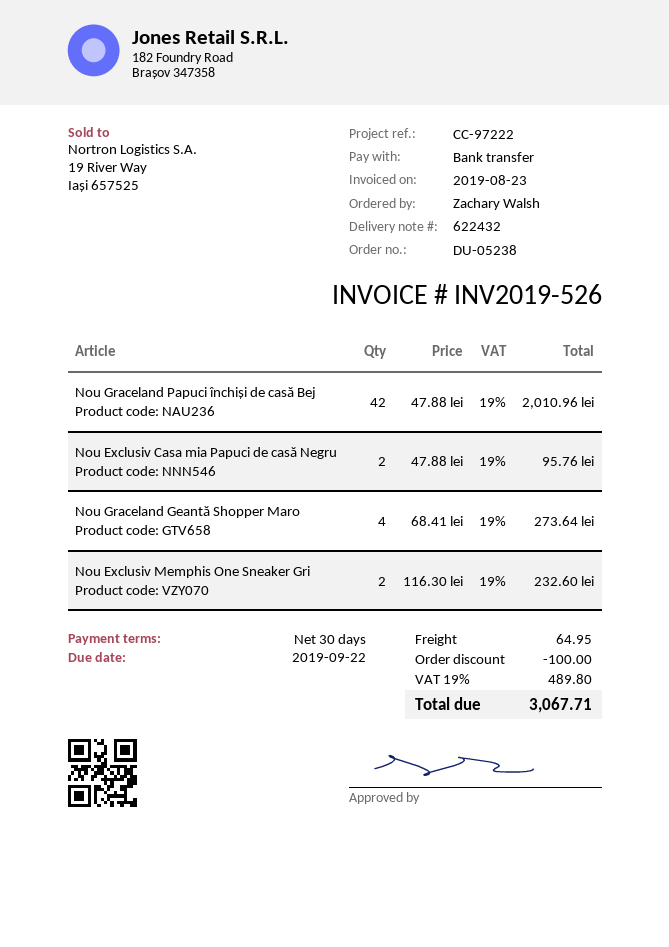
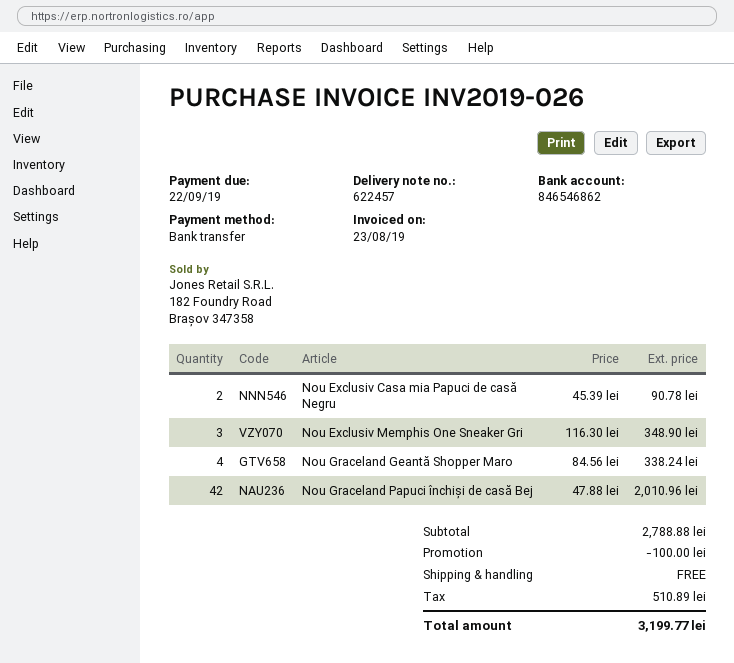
delivery note number: 622432 -> 622457
invoice number: INV2019-526 -> INV2019-026
Nou Exclusiv Casa mia Papuci de casă Negru: 2 x 47.88 = 95.76 -> 2 x 45.39 = 90.78
Nou Graceland Geantă Shopper Maro: 4 x 68.41 = 273.64 -> 4 x 84.56 = 338.24
Nou Exclusiv Memphis One Sneaker Gri: 2 x 116.30 = 232.60 -> 3 x 116.30 = 348.90
shipping: 64.95 -> 0.00
tax: 489.80 -> 510.89
total: 3067.71 -> 3199.77

